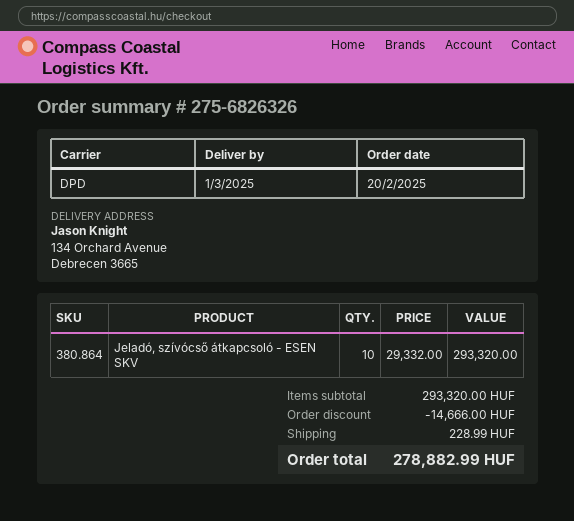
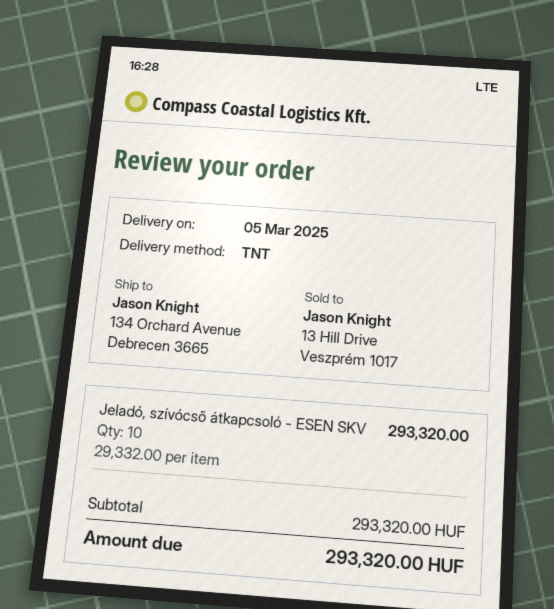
delivery date: 2025-03-01 -> 2025-03-05
shipping method: DPD -> TNT
discount: 14666.00 -> none
shipping: 228.99 -> none
total: 278882.99 -> 293320.00

